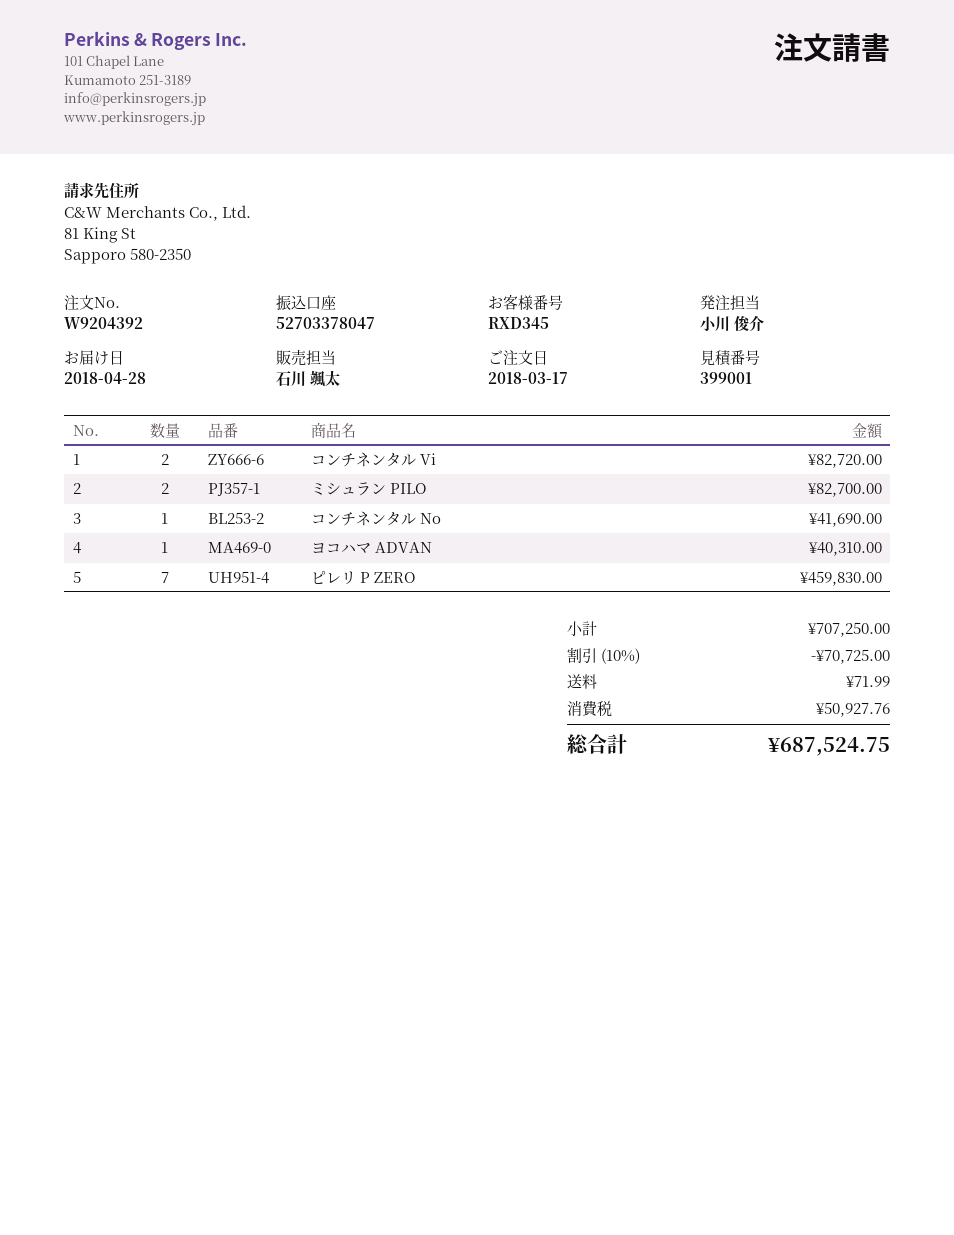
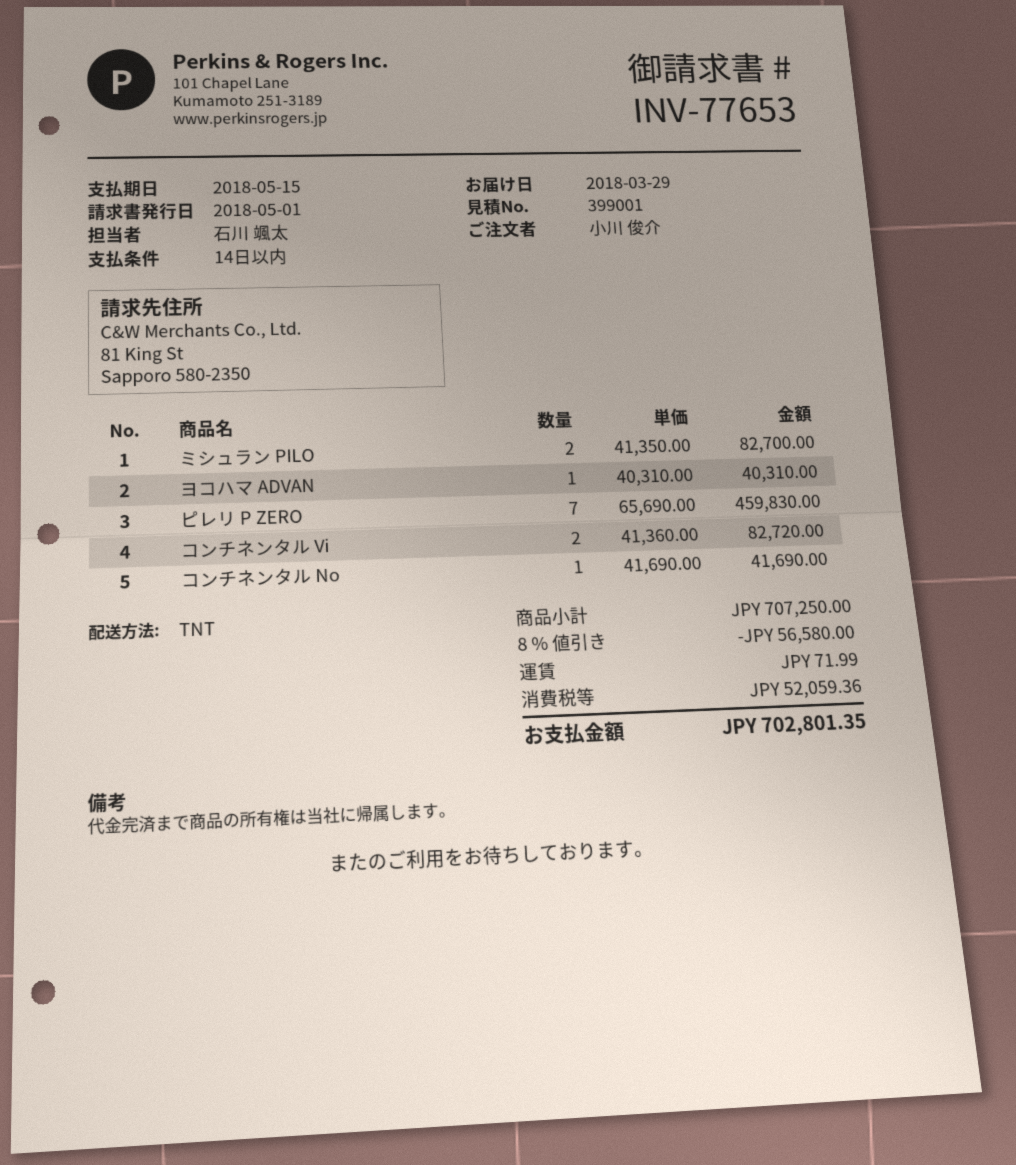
delivery date: 2018-04-28 -> 2018-03-29
discount: 10% = 70725.00 -> 8% = 56580.00
tax: 50927.76 -> 52059.36
total: 687524.75 -> 702801.35

